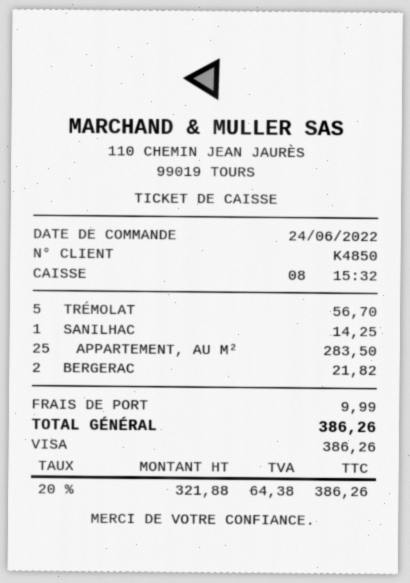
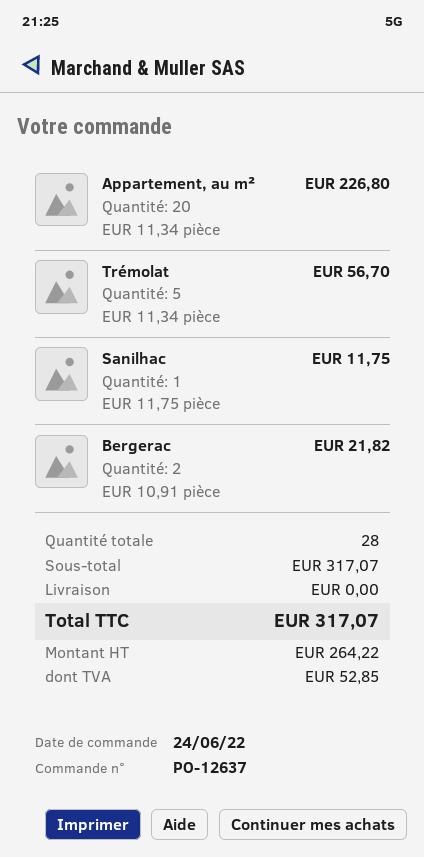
SANILHAC: 1 for 14.25 -> 1 for 11.75
APPARTEMENT, AU M²: 25 for 283.50 -> 20 for 226.80
shipping: 9.99 -> 0.00
net: 321.88 -> 264.22
tax: 64.38 -> 52.85
total: 386.26 -> 317.07

